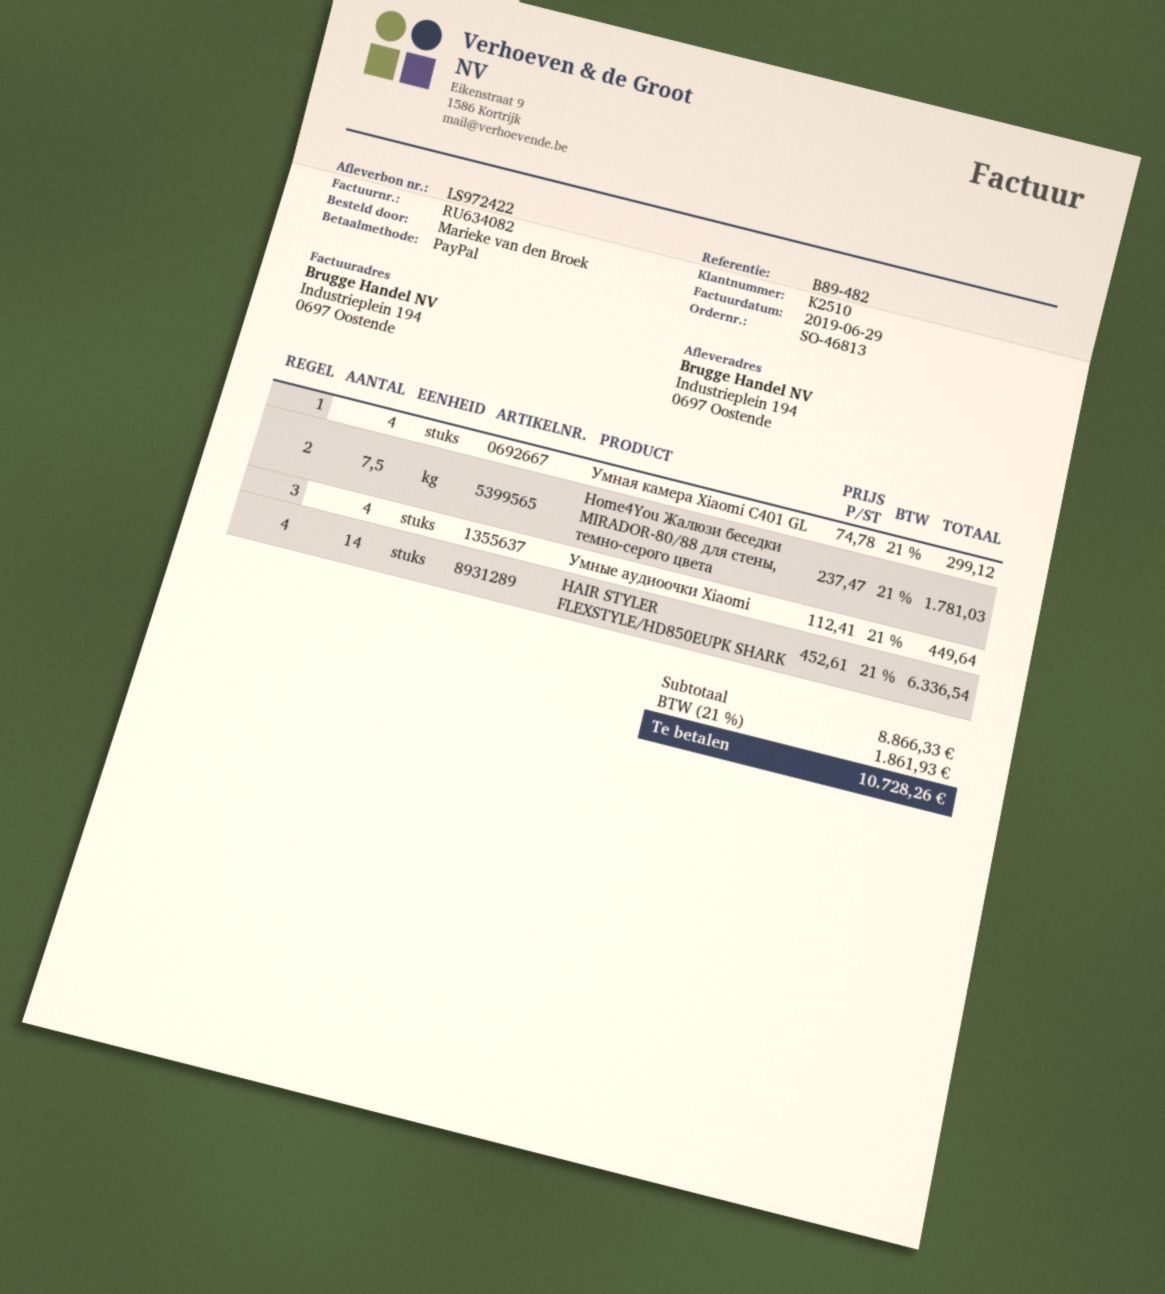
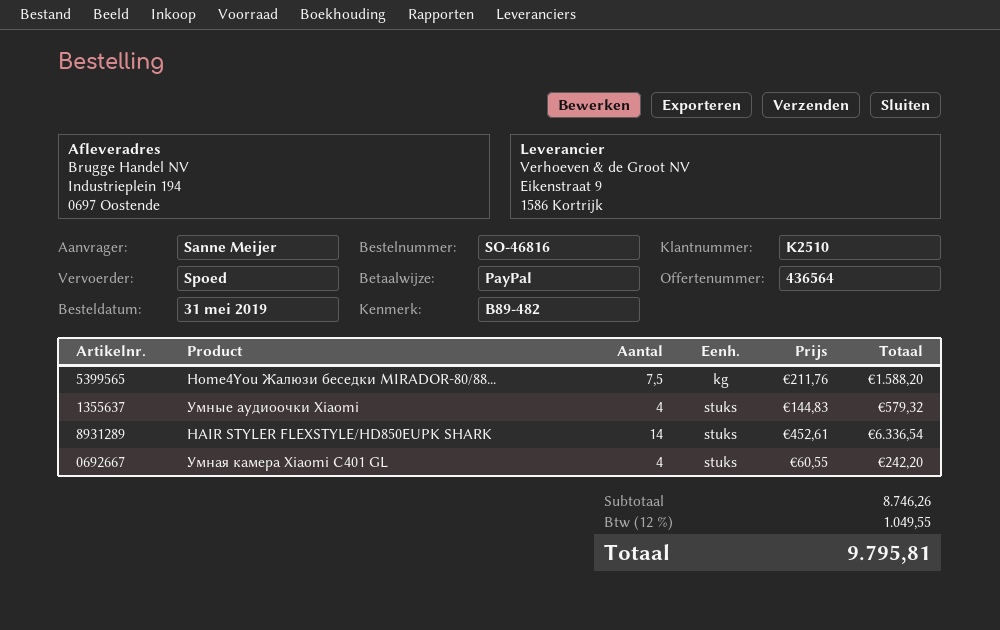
order number: SO-46813 -> SO-46816
ordered by: Marieke van den Broek -> Sanne Meijer
Умная камера Xiaomi C401 GL: 4 x 74.78 = 299.12 -> 4 x 60.55 = 242.20
Home4You Жалюзи беседки MIRADOR-80/88 для стены, темно-серого цвета: 7.5 x 237.47 = 1781.03 -> 7.5 x 211.76 = 1588.20
Умные аудиоочки Xiaomi: 4 x 112.41 = 449.64 -> 4 x 144.83 = 579.32
subtotal: 8866.33 -> 8746.26
tax: 21% = 1861.93 -> 12% = 1049.55
total: 10728.26 -> 9795.81

